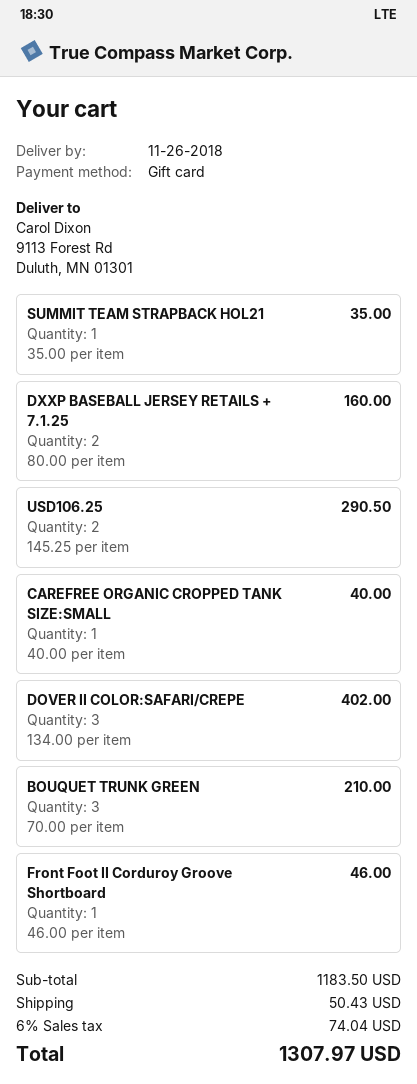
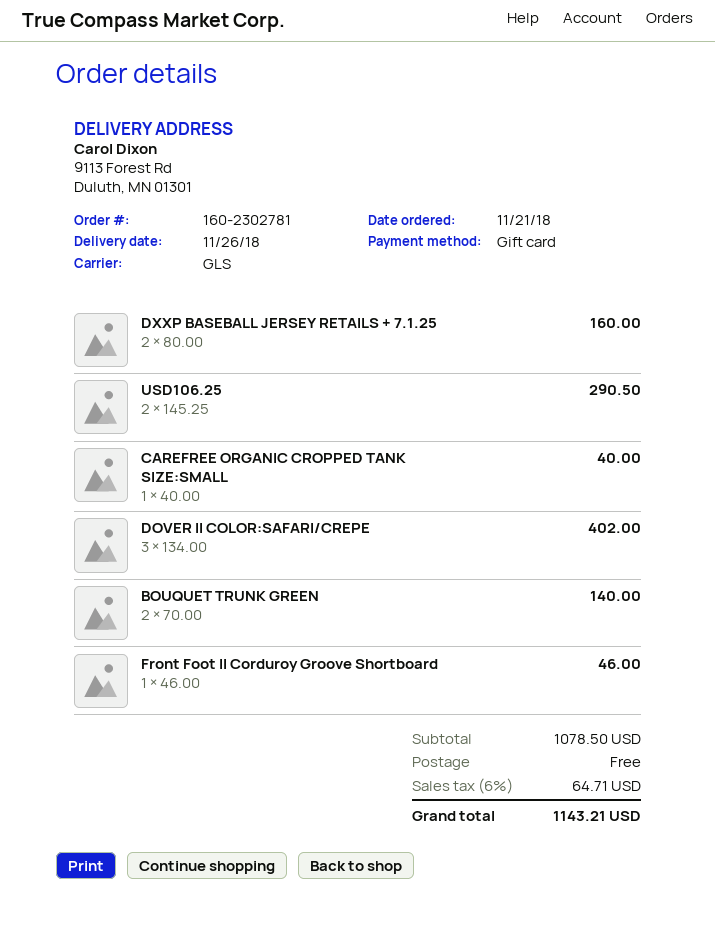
SUMMIT TEAM STRAPBACK HOL21: 1 x 35.00 = 35.00 -> none
BOUQUET TRUNK GREEN: 3 x 70.00 = 210.00 -> 2 x 70.00 = 140.00
subtotal: 1183.50 -> 1078.50
shipping: 50.43 -> 0.00
tax: 6% = 74.04 -> 6% = 64.71
total: 1307.97 -> 1143.21

